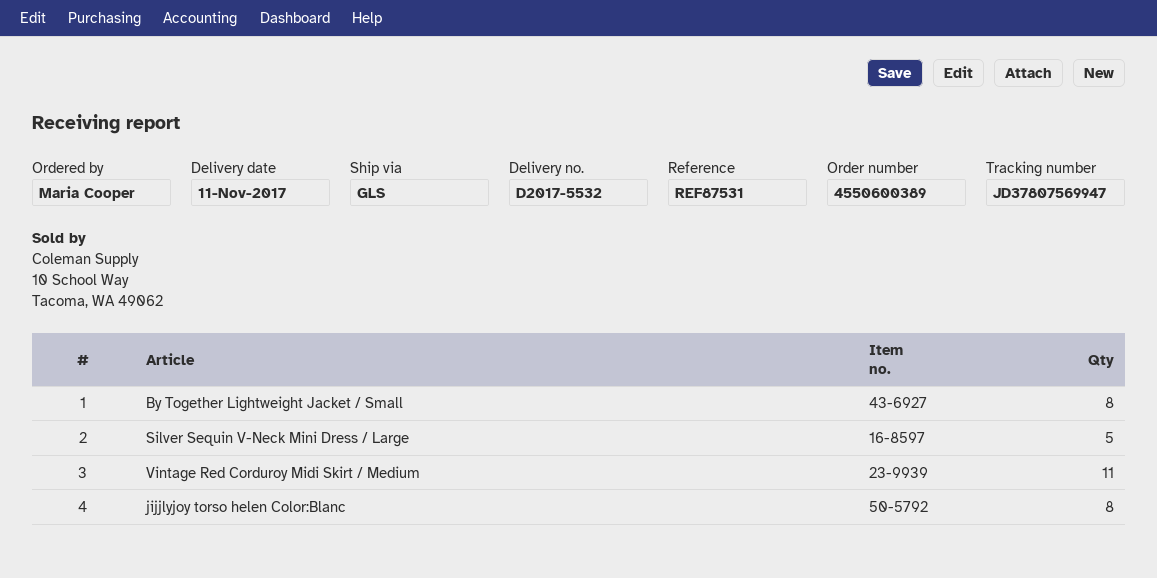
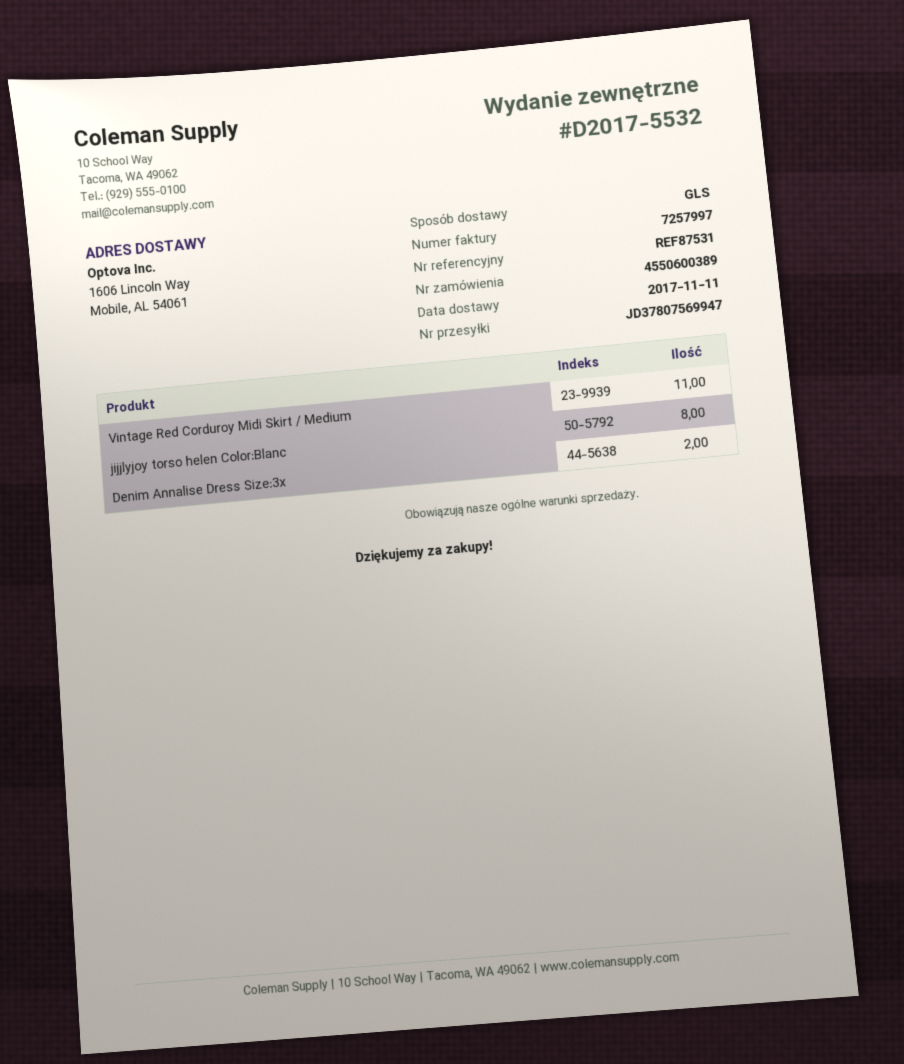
By Together Lightweight Jacket / Small: 8 -> none
Silver Sequin V-Neck Mini Dress / Large: 5 -> none
Denim Annalise Dress Size:3x: none -> 2

